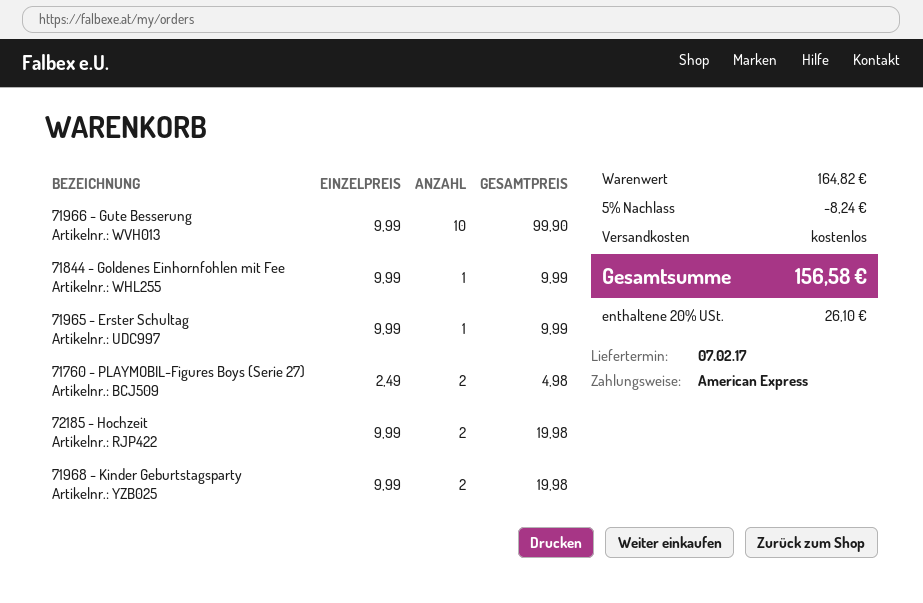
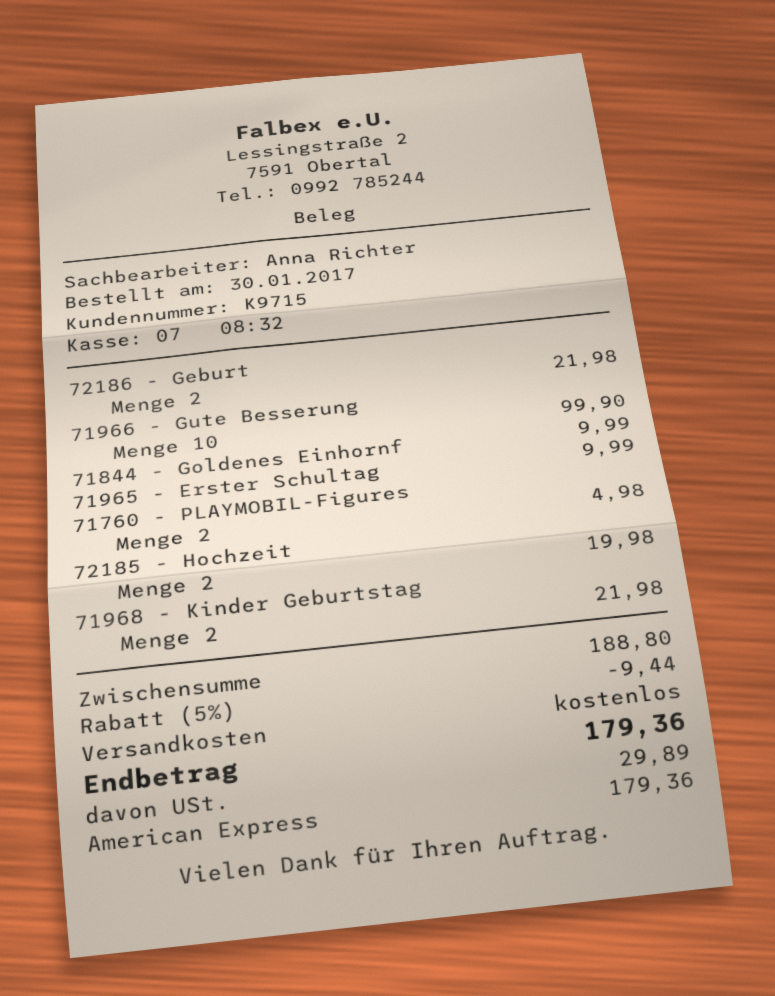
71968 - Kinder Geburtstagsparty: 2 for 19.98 -> 2 for 21.98
72186 - Geburt: none -> 2 for 21.98
subtotal: 164.82 -> 188.80
discount: 5% = 8.24 -> 5% = 9.44
tax: 26.10 -> 29.89
total: 156.58 -> 179.36

